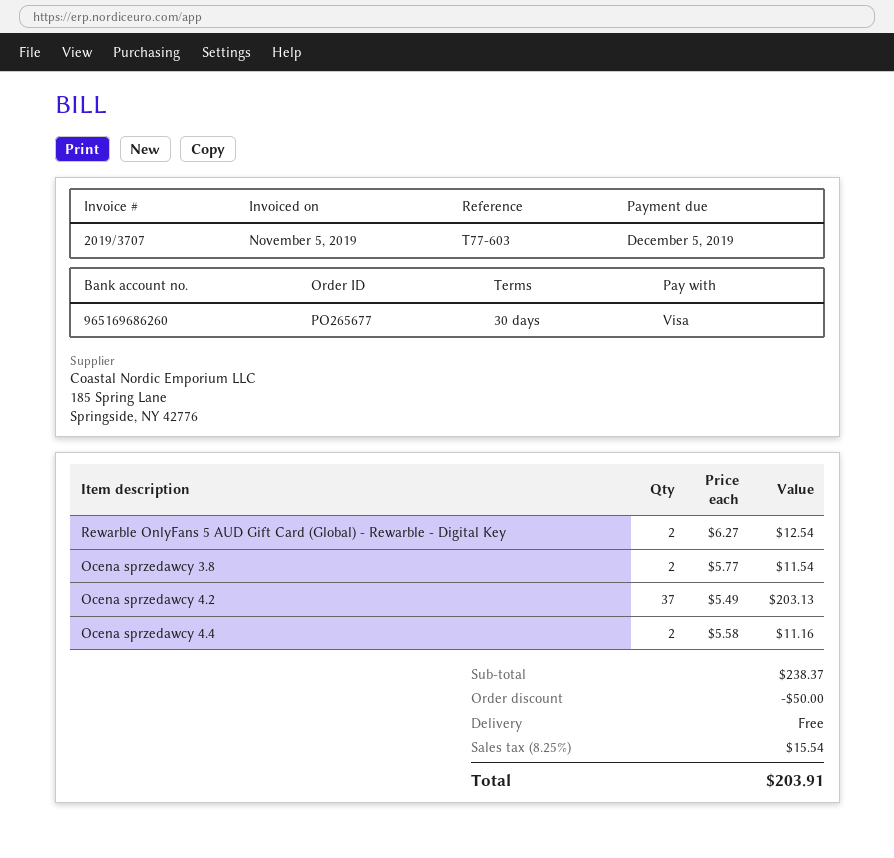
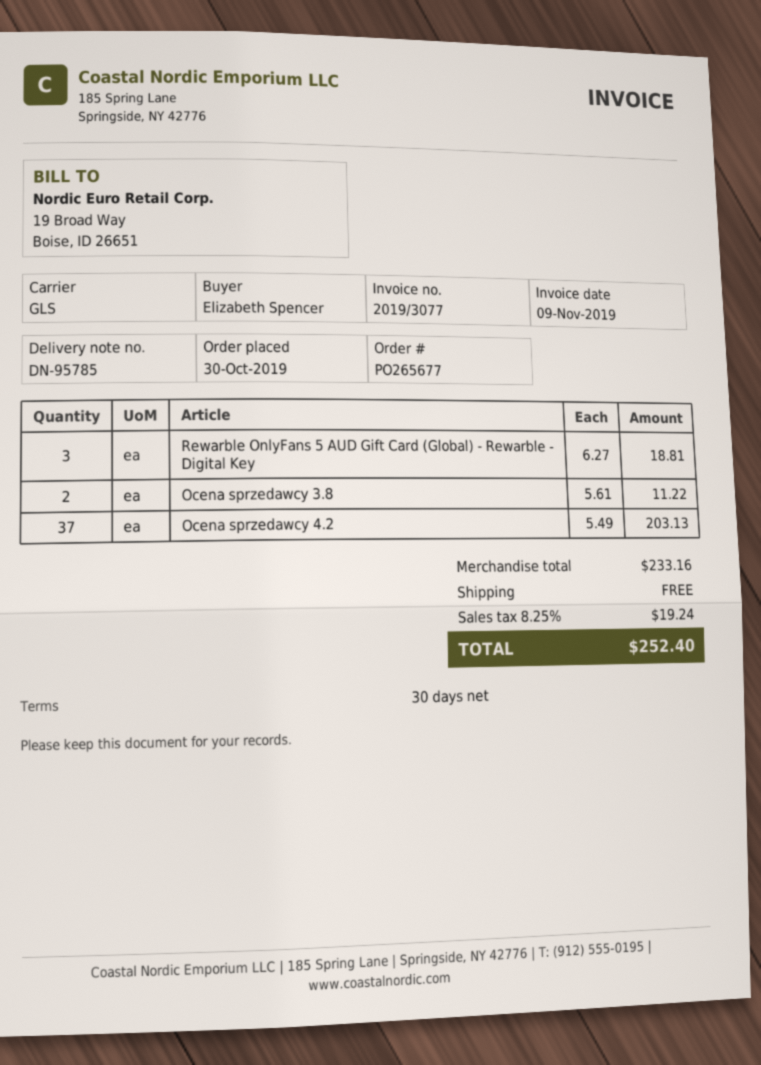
invoice number: 2019/3707 -> 2019/3077
invoice date: 2019-11-05 -> 2019-11-09
Rewarble OnlyFans 5 AUD Gift Card (Global) - Rewarble - Digital Key: 2 x 6.27 = 12.54 -> 3 x 6.27 = 18.81
Ocena sprzedawcy 3.8: 2 x 5.77 = 11.54 -> 2 x 5.61 = 11.22
Ocena sprzedawcy 4.4: 2 x 5.58 = 11.16 -> none
subtotal: 238.37 -> 233.16
discount: 50.00 -> none
tax: 8.25% = 15.54 -> 8.25% = 19.24
total: 203.91 -> 252.40

